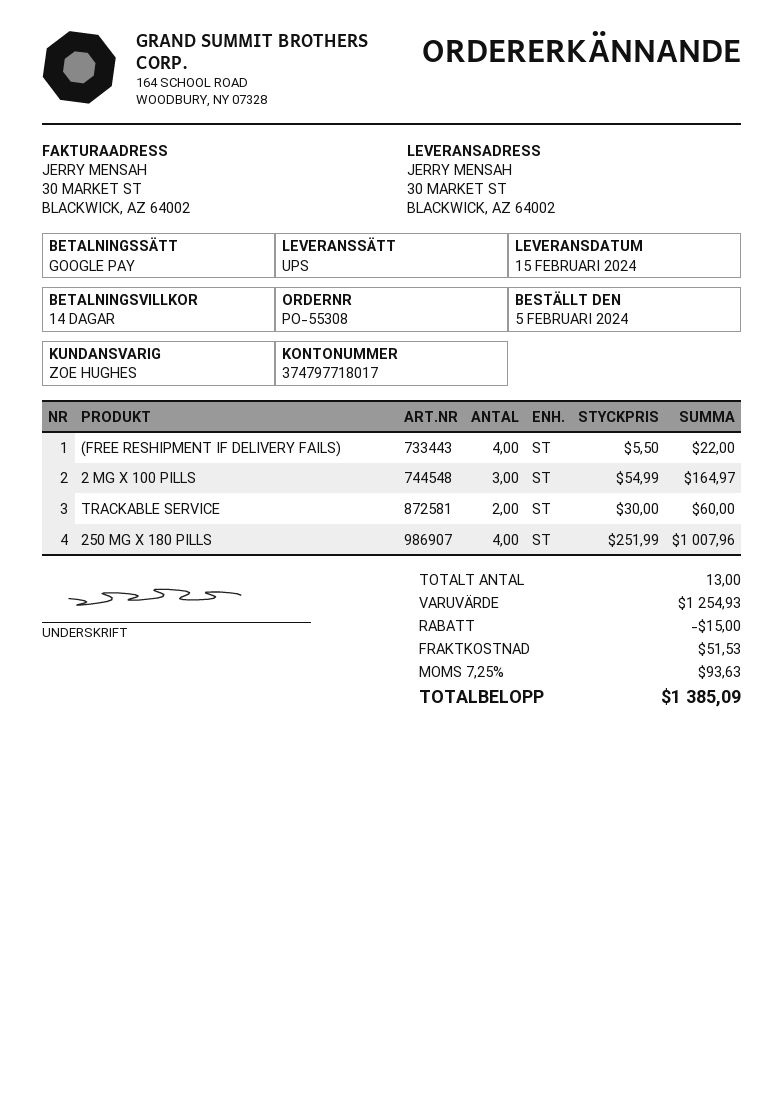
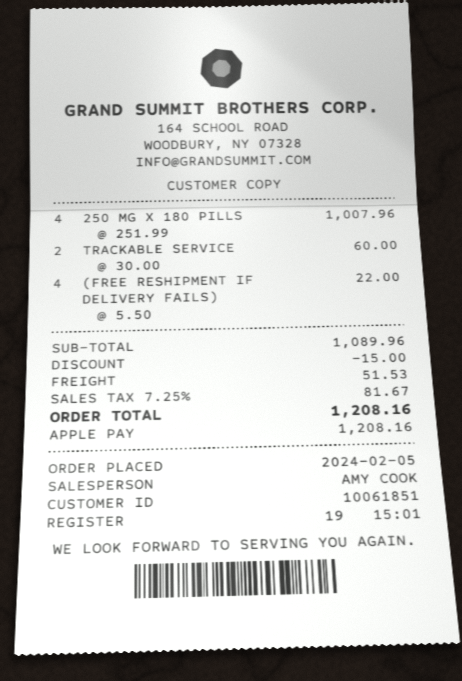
sales rep: ZOE HUGHES -> AMY COOK
payment method: Google Pay -> Apple Pay
2 MG X 100 PILLS: 3 x 54.99 = 164.97 -> none
subtotal: 1254.93 -> 1089.96
tax: 7.25% = 93.63 -> 7.25% = 81.67
total: 1385.09 -> 1208.16

